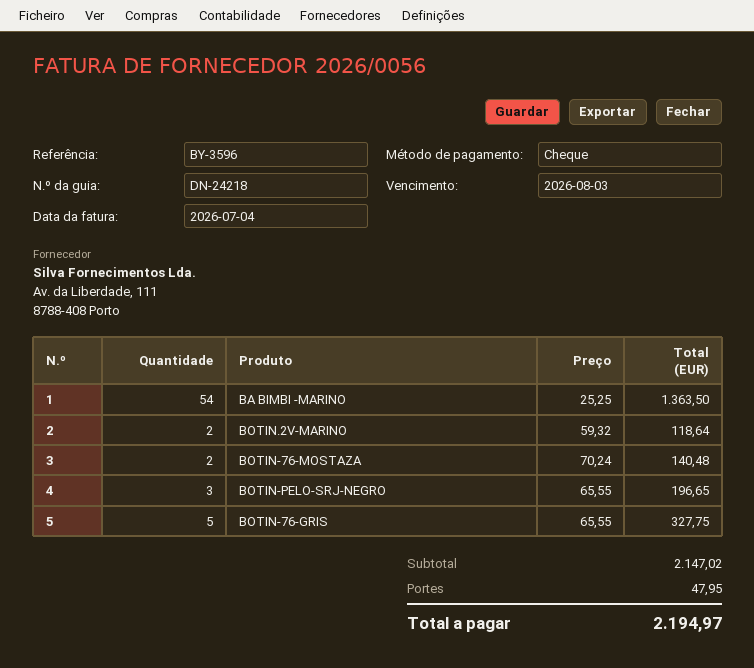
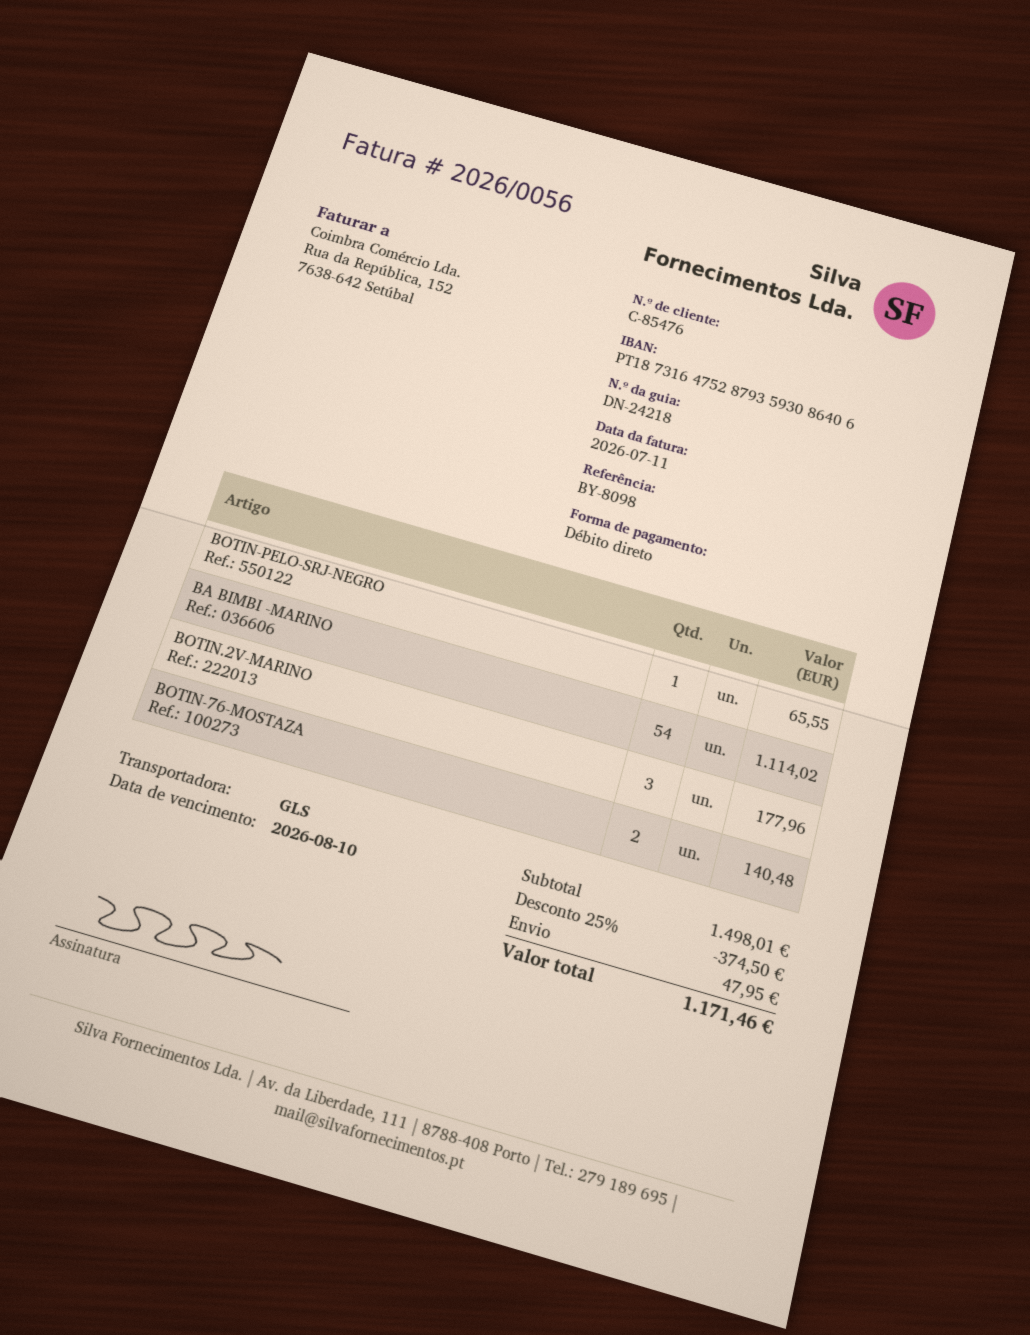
invoice date: 2026-07-04 -> 2026-07-11
due date: 2026-08-03 -> 2026-08-10
reference: BY-3596 -> BY-8098
payment method: cheque -> direct debit
BA BIMBI -MARINO: 54 for 1363.50 -> 54 for 1114.02
BOTIN.2V-MARINO: 2 for 118.64 -> 3 for 177.96
BOTIN-PELO-SRJ-NEGRO: 3 for 196.65 -> 1 for 65.55
BOTIN-76-GRIS: 5 for 327.75 -> none
subtotal: 2147.02 -> 1498.01
discount: none -> 25% = 374.50
total: 2194.97 -> 1171.46

